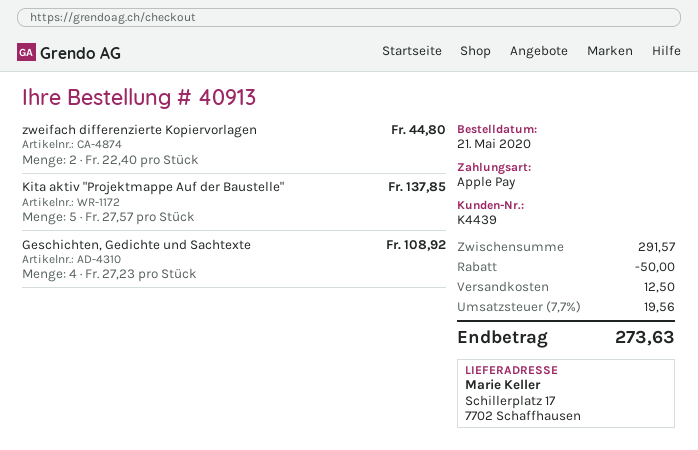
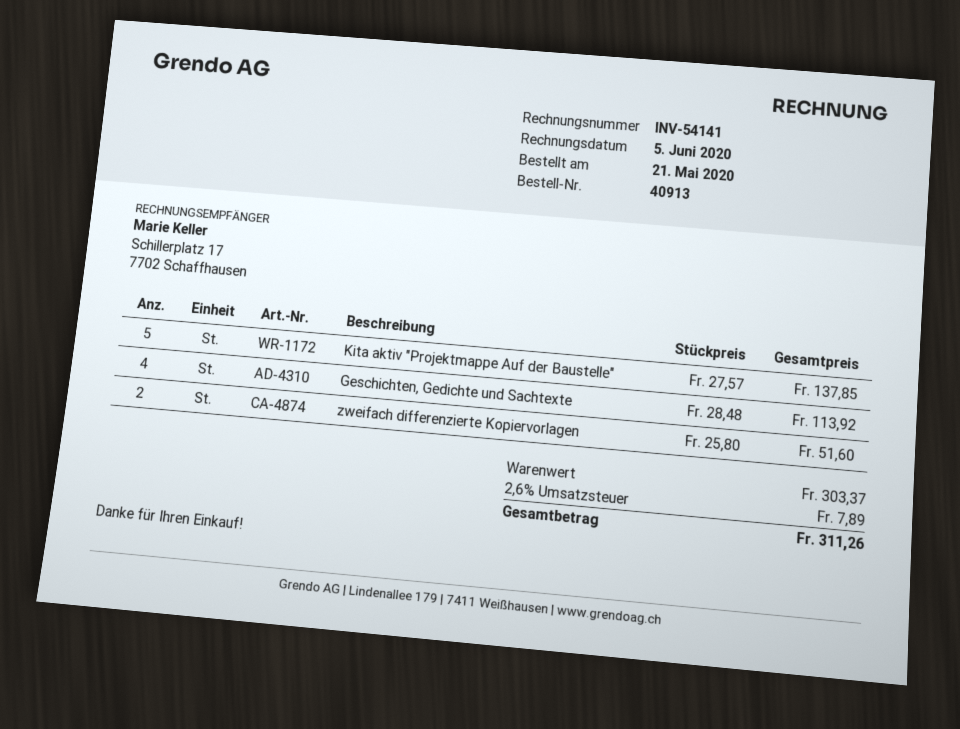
zweifach differenzierte Kopiervorlagen: 2 x 22.40 = 44.80 -> 2 x 25.80 = 51.60
Geschichten, Gedichte und Sachtexte: 4 x 27.23 = 108.92 -> 4 x 28.48 = 113.92
subtotal: 291.57 -> 303.37
discount: 50.00 -> none
shipping: 12.50 -> none
tax: 7.7% = 19.56 -> 2.6% = 7.89
total: 273.63 -> 311.26

